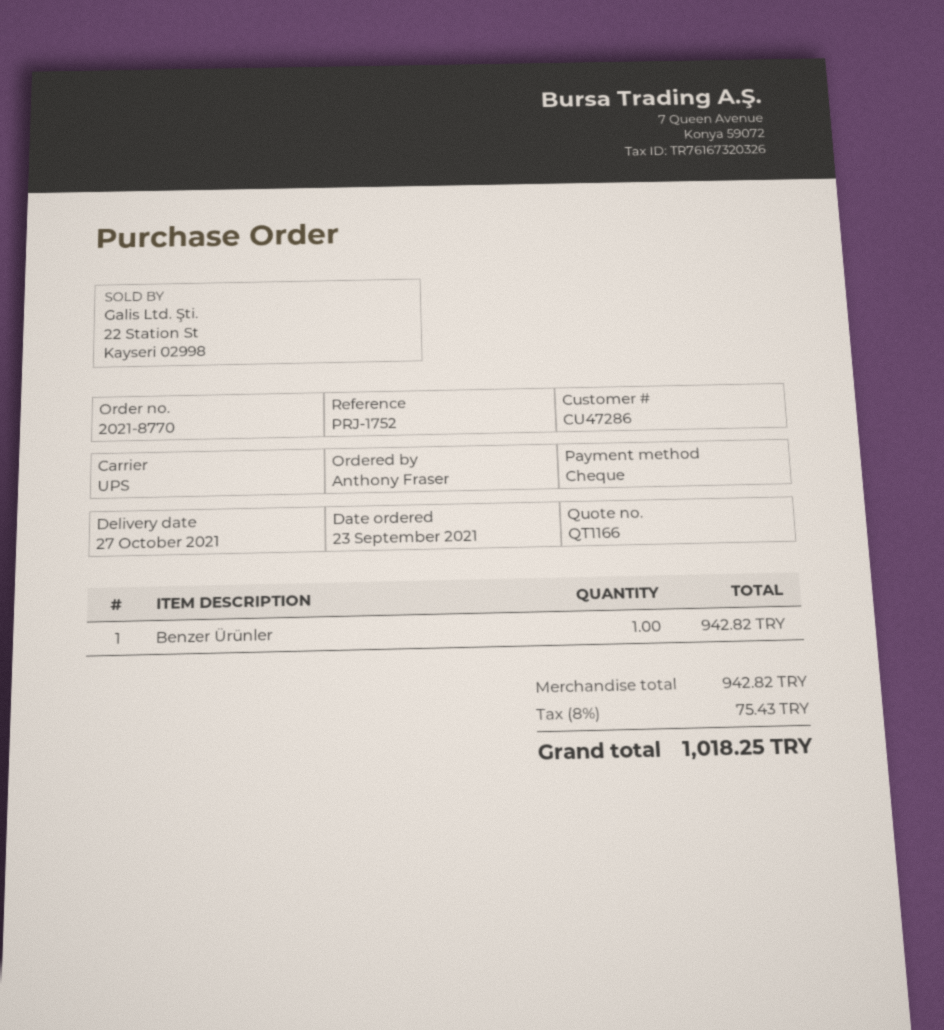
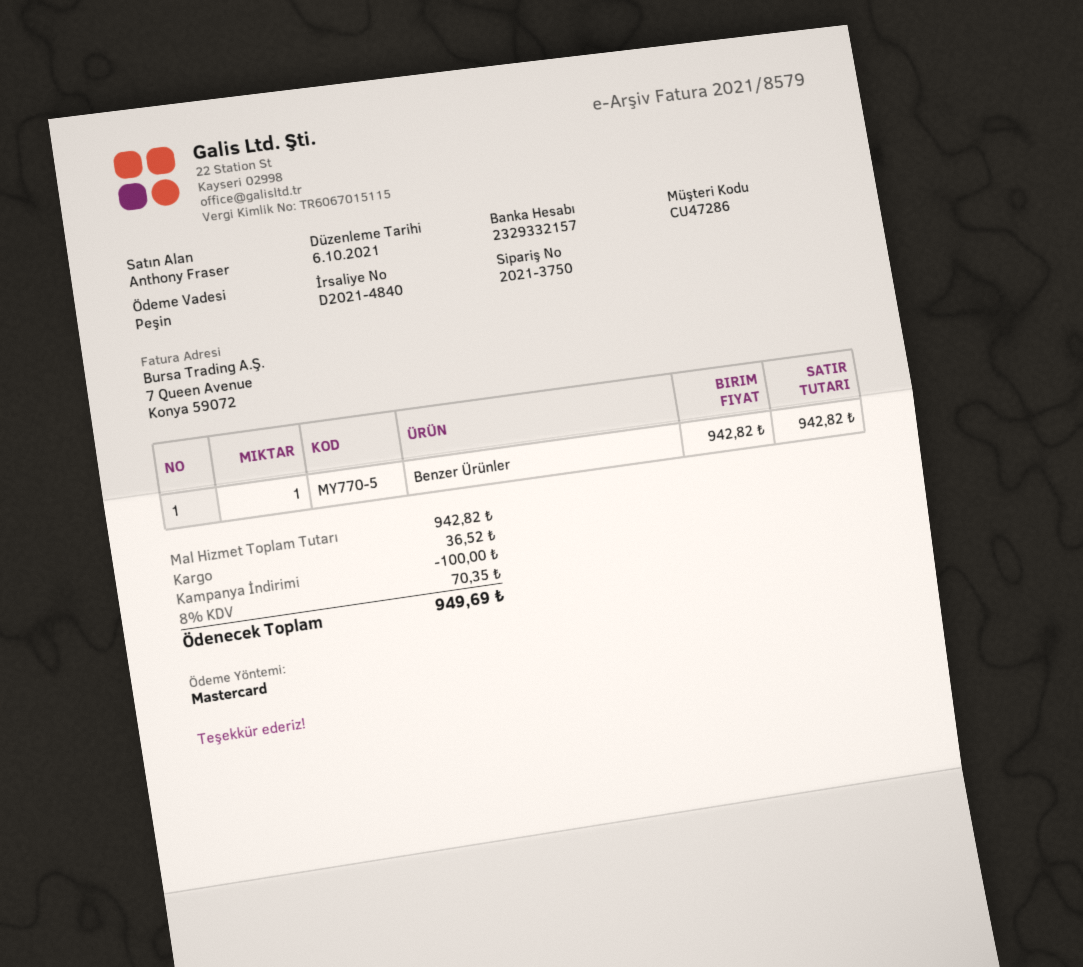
order number: 2021-8770 -> 2021-3750
payment method: cheque -> Mastercard
discount: none -> 100.00
shipping: none -> 36.52
tax: 8% = 75.43 -> 8% = 70.35
total: 1018.25 -> 949.69

